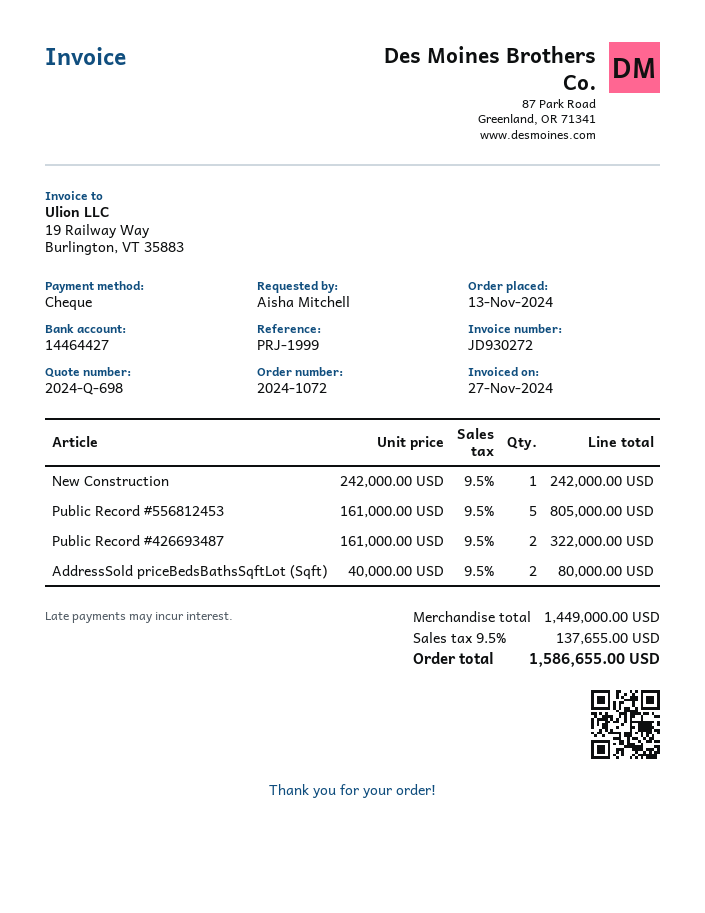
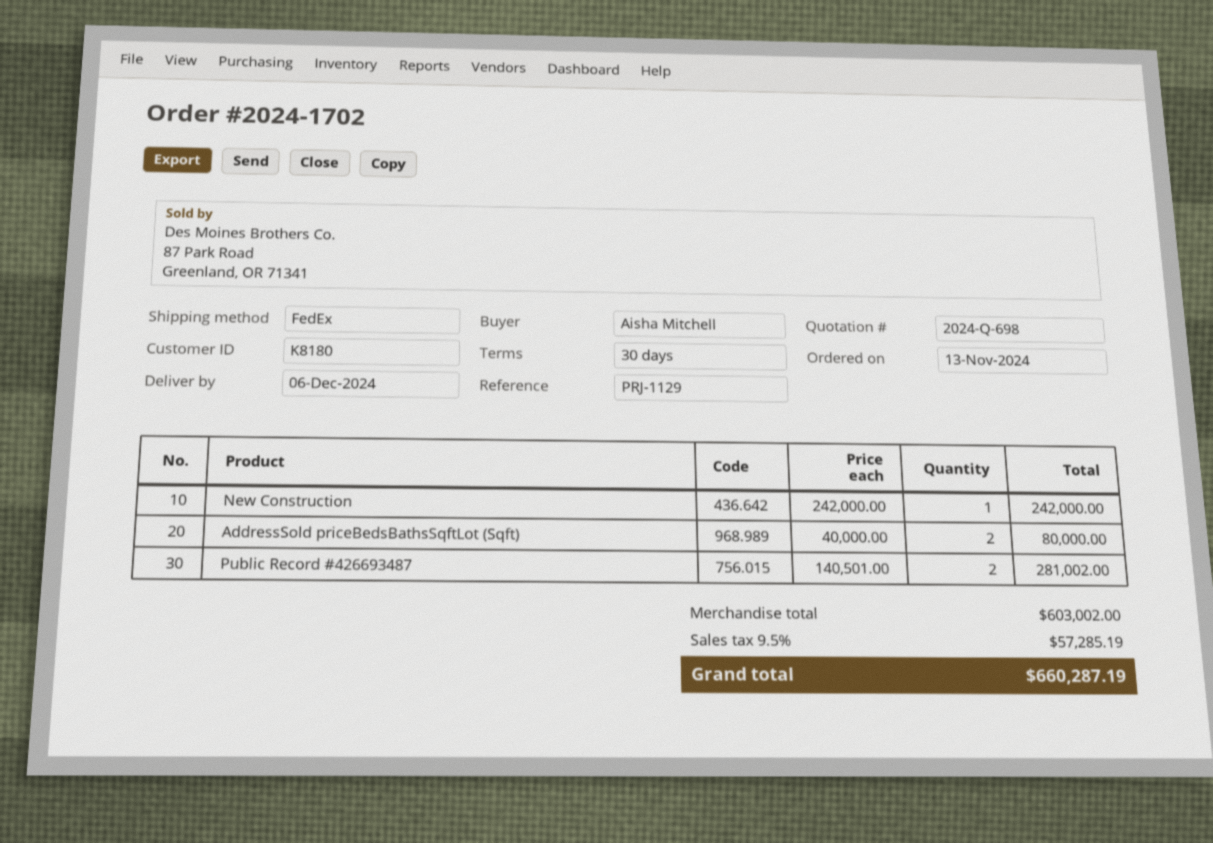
order number: 2024-1072 -> 2024-1702
reference: PRJ-1999 -> PRJ-1129
Public Record #556812453: 5 x 161000.00 = 805000.00 -> none
Public Record #426693487: 2 x 161000.00 = 322000.00 -> 2 x 140501.00 = 281002.00
subtotal: 1449000.00 -> 603002.00
tax: 9.5% = 137655.00 -> 9.5% = 57285.19
total: 1586655.00 -> 660287.19

